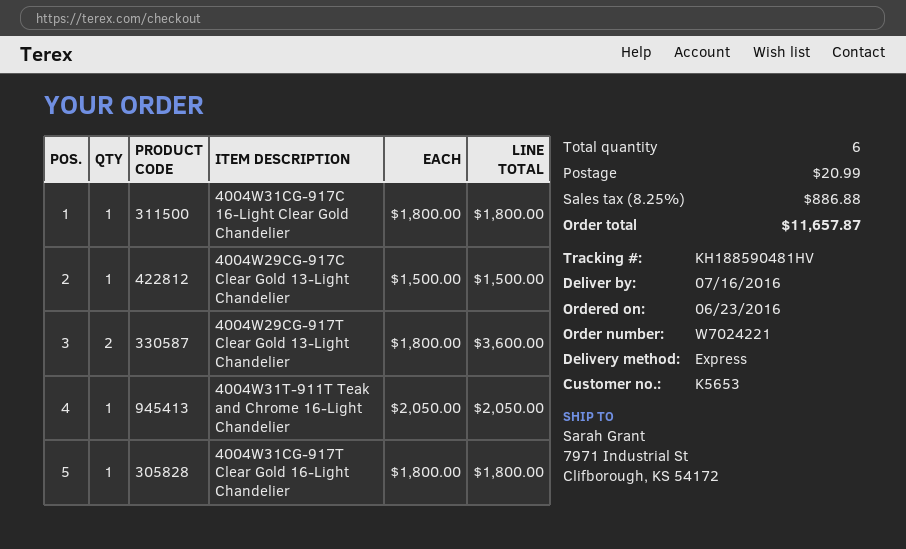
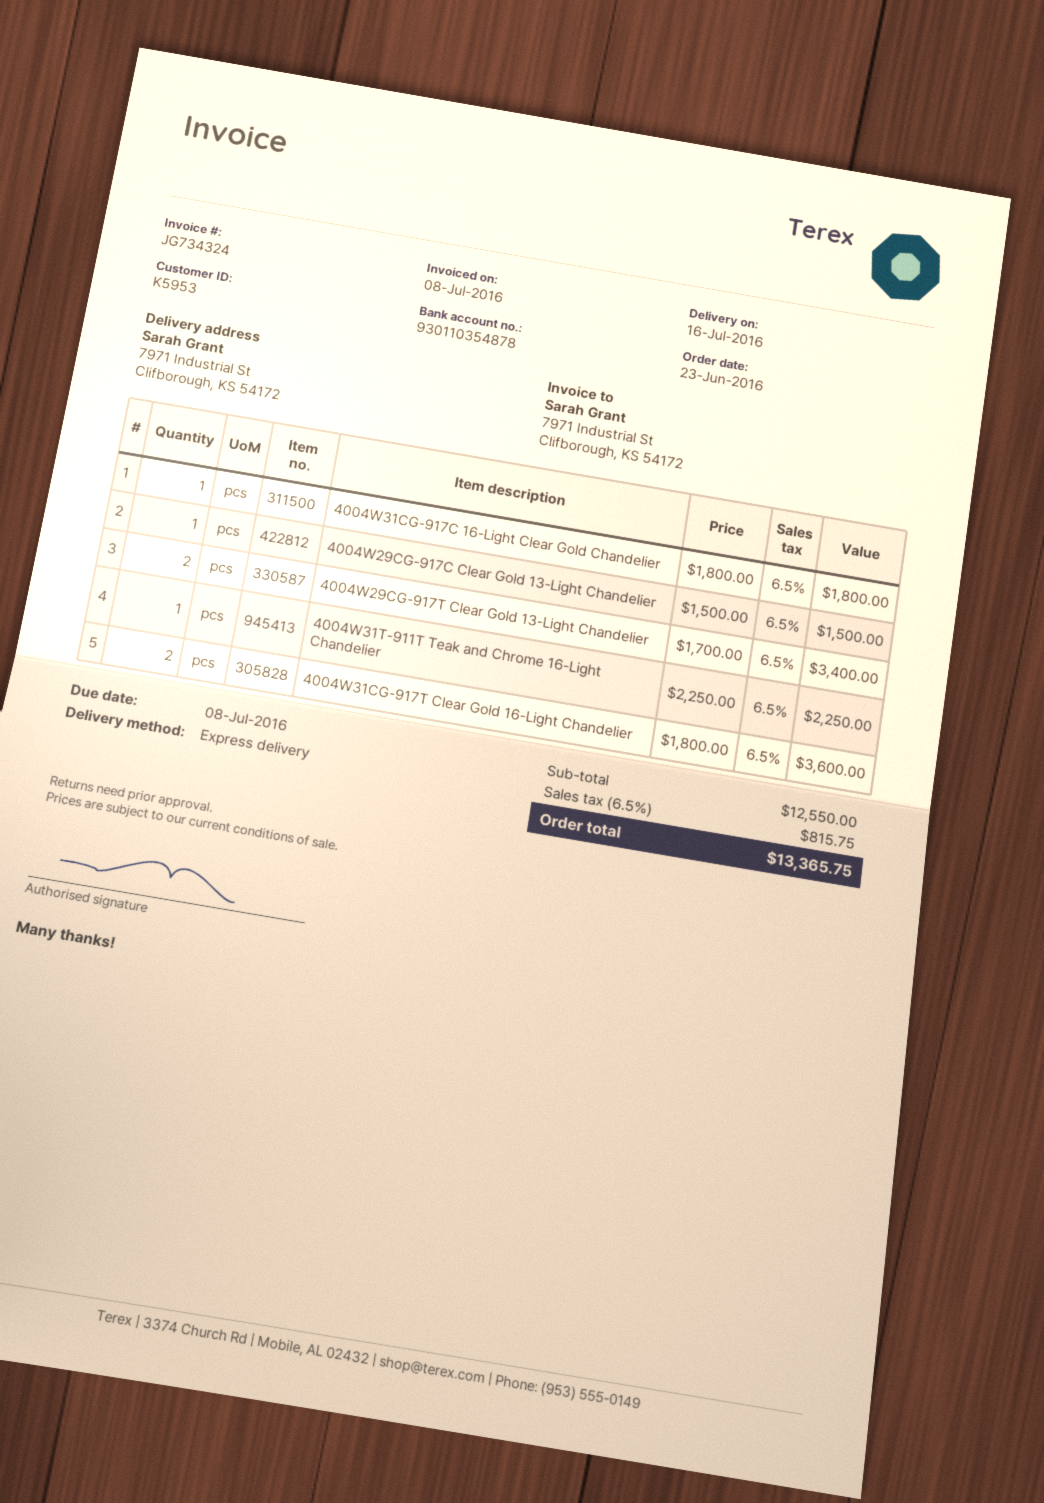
customer number: K5653 -> K5953
4004W29CG-917T Clear Gold 13-Light Chandelier: 2 x 1800.00 = 3600.00 -> 2 x 1700.00 = 3400.00
4004W31T-911T Teak and Chrome 16-Light Chandelier: 1 x 2050.00 = 2050.00 -> 1 x 2250.00 = 2250.00
4004W31CG-917T Clear Gold 16-Light Chandelier: 1 x 1800.00 = 1800.00 -> 2 x 1800.00 = 3600.00
shipping: 20.99 -> none
tax: 8.25% = 886.88 -> 6.5% = 815.75
total: 11657.87 -> 13365.75

